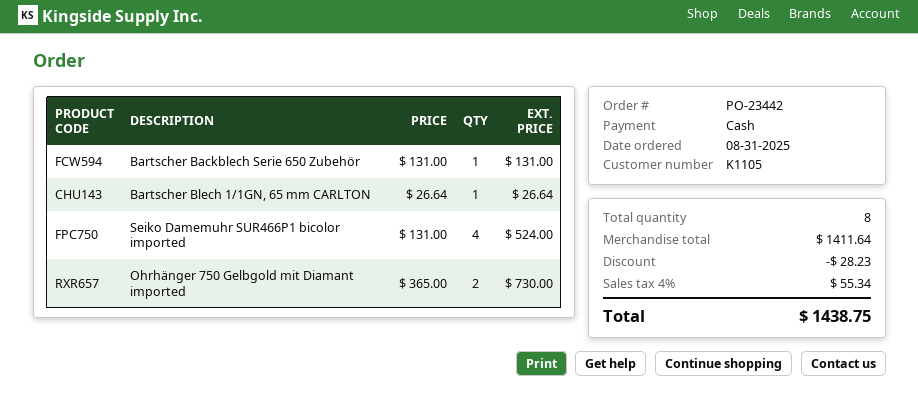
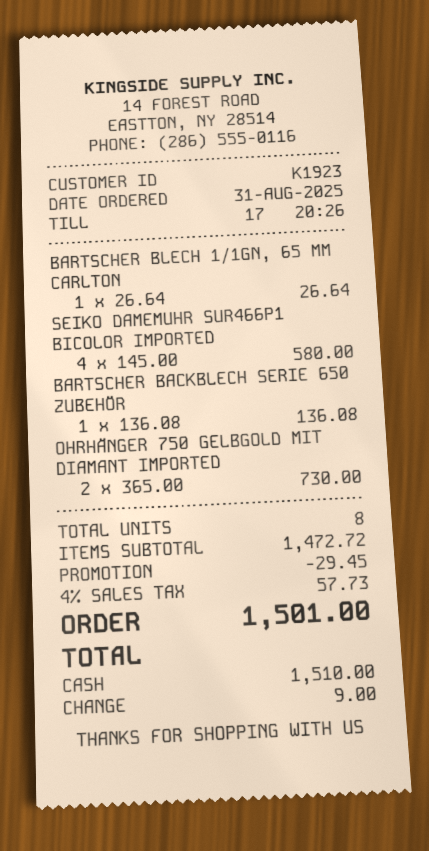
customer number: K1105 -> K1923
Bartscher Backblech Serie 650 Zubehör: 1 x 131.00 = 131.00 -> 1 x 136.08 = 136.08
Seiko Damemuhr SUR466P1 bicolor imported: 4 x 131.00 = 524.00 -> 4 x 145.00 = 580.00
subtotal: 1411.64 -> 1472.72
discount: 28.23 -> 29.45
tax: 4% = 55.34 -> 4% = 57.73
total: 1438.75 -> 1501.00

